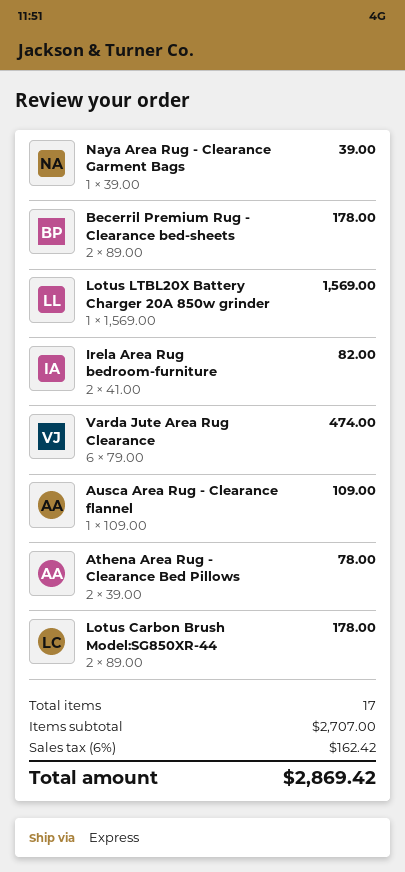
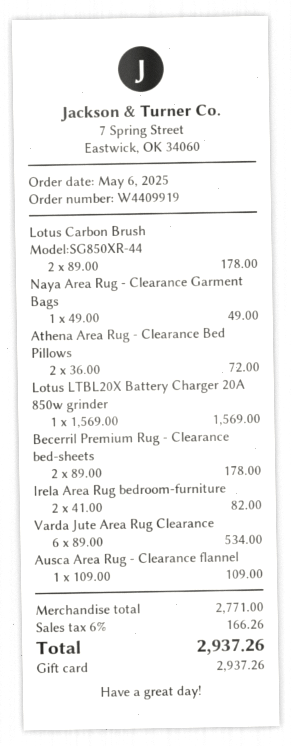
Naya Area Rug - Clearance Garment Bags: 1 x 39.00 = 39.00 -> 1 x 49.00 = 49.00
Varda Jute Area Rug Clearance: 6 x 79.00 = 474.00 -> 6 x 89.00 = 534.00
Athena Area Rug - Clearance Bed Pillows: 2 x 39.00 = 78.00 -> 2 x 36.00 = 72.00
subtotal: 2707.00 -> 2771.00
tax: 6% = 162.42 -> 6% = 166.26
total: 2869.42 -> 2937.26

